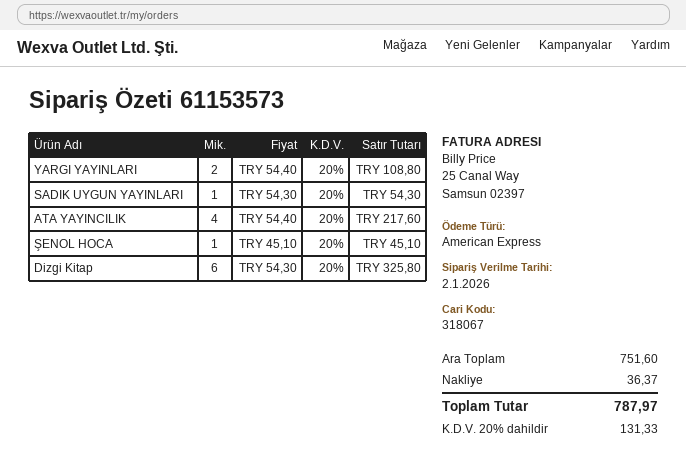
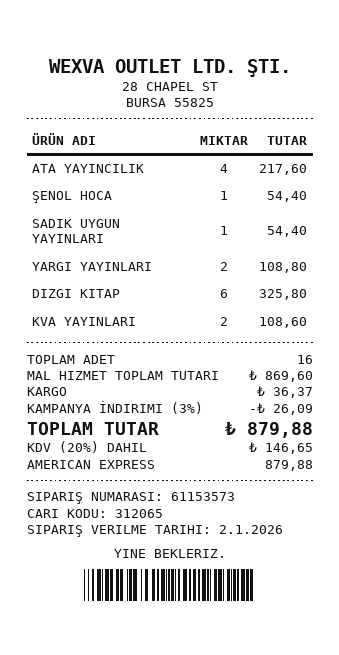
customer number: 318067 -> 312065
SADIK UYGUN YAYINLARI: 1 for 54.30 -> 1 for 54.40
ŞENOL HOCA: 1 for 45.10 -> 1 for 54.40
KVA YAYINLARI: none -> 2 for 108.60
subtotal: 751.60 -> 869.60
discount: none -> 3% = 26.09
tax: 20% = 131.33 -> 20% = 146.65
total: 787.97 -> 879.88

